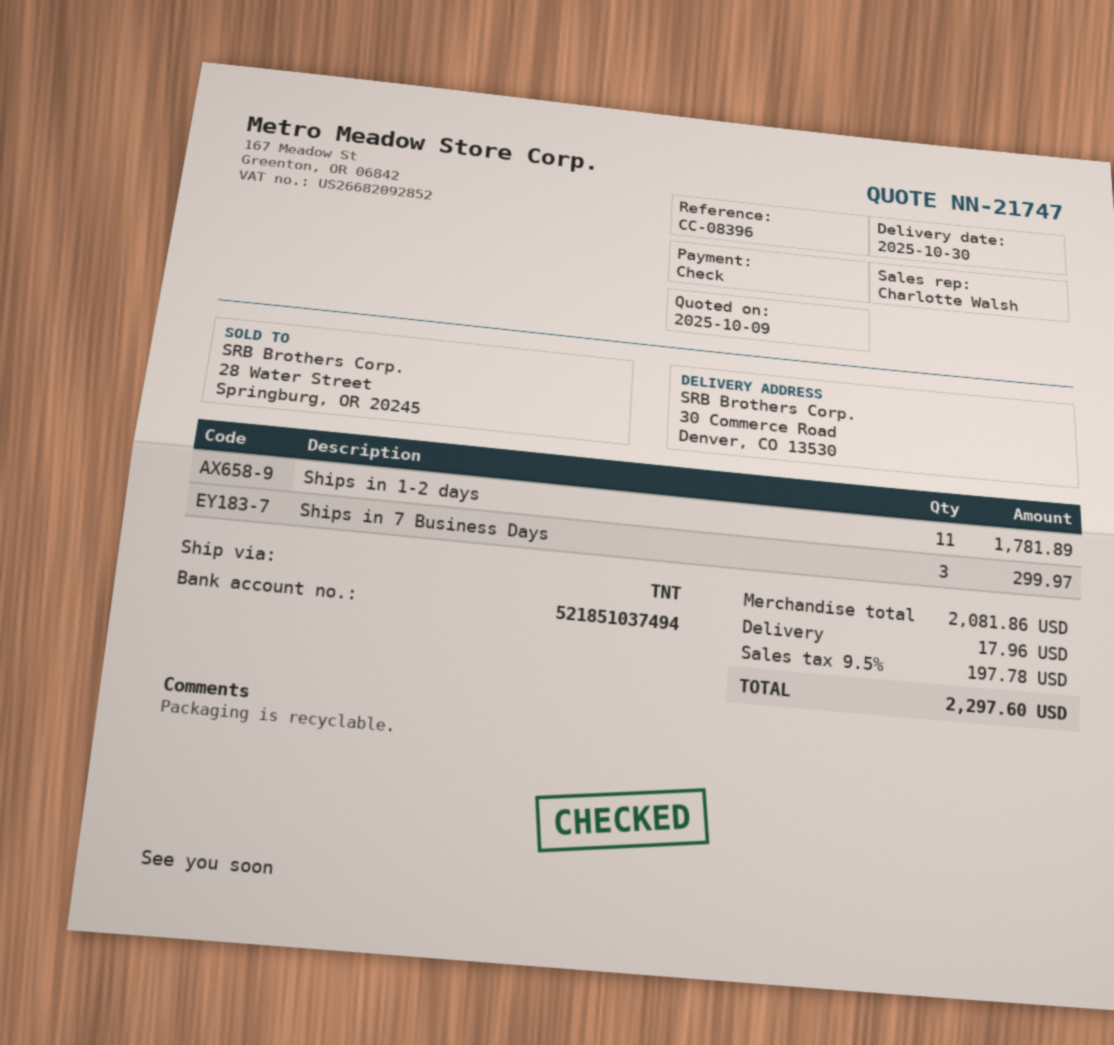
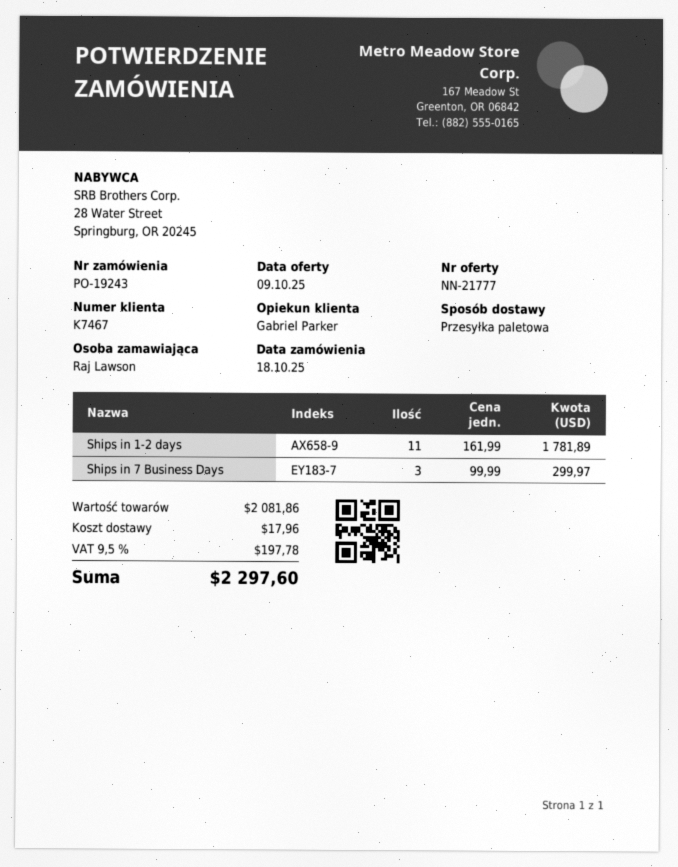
quote number: NN-21747 -> NN-21777
sales rep: Charlotte Walsh -> Gabriel Parker
shipping method: TNT -> pallet freight

